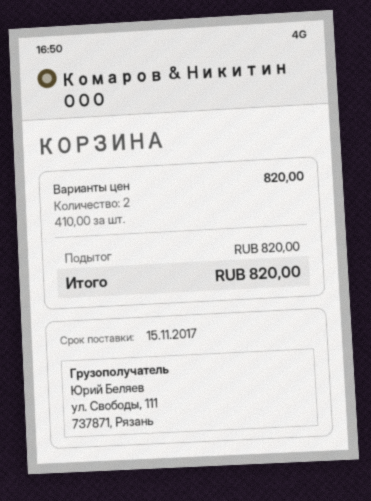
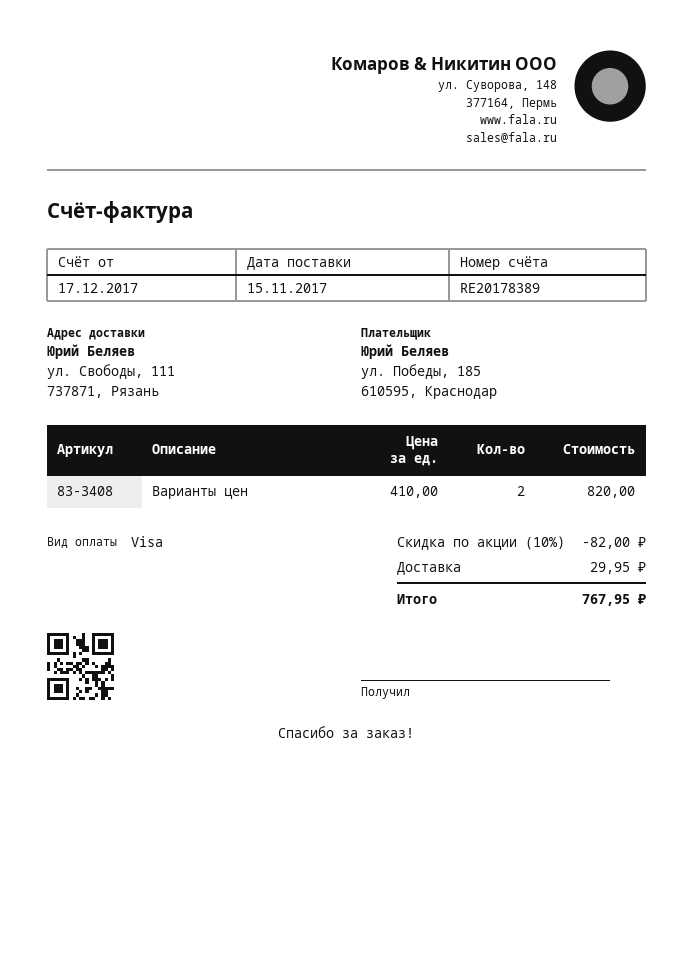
discount: none -> 10% = 82.00
shipping: none -> 29.95
total: 820.00 -> 767.95

